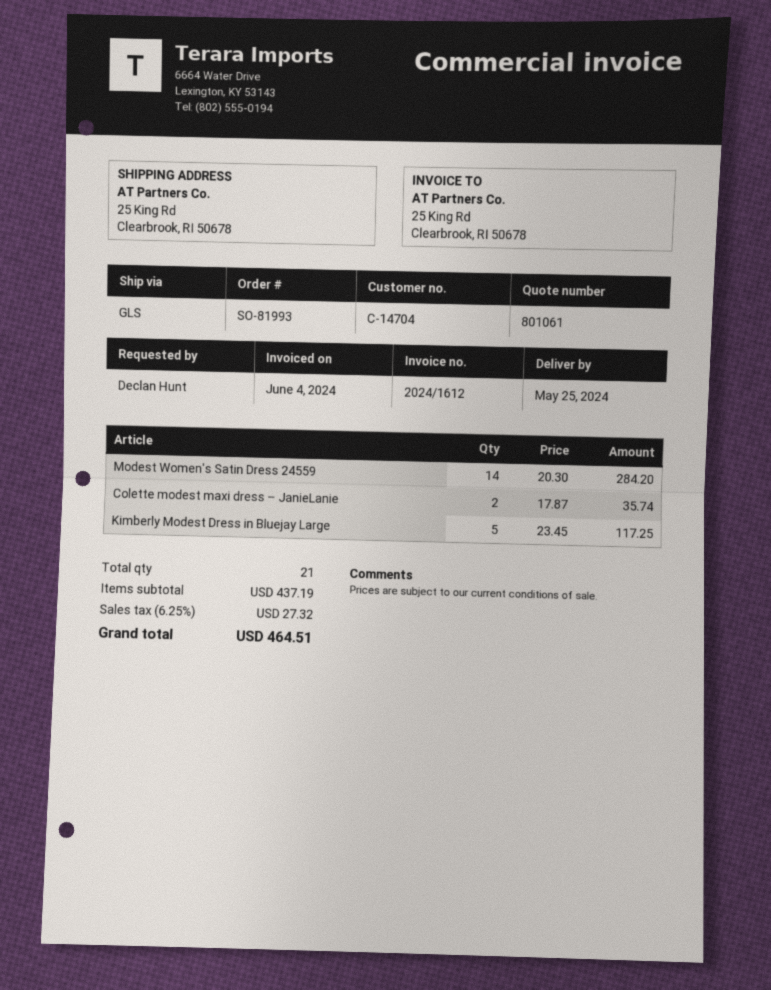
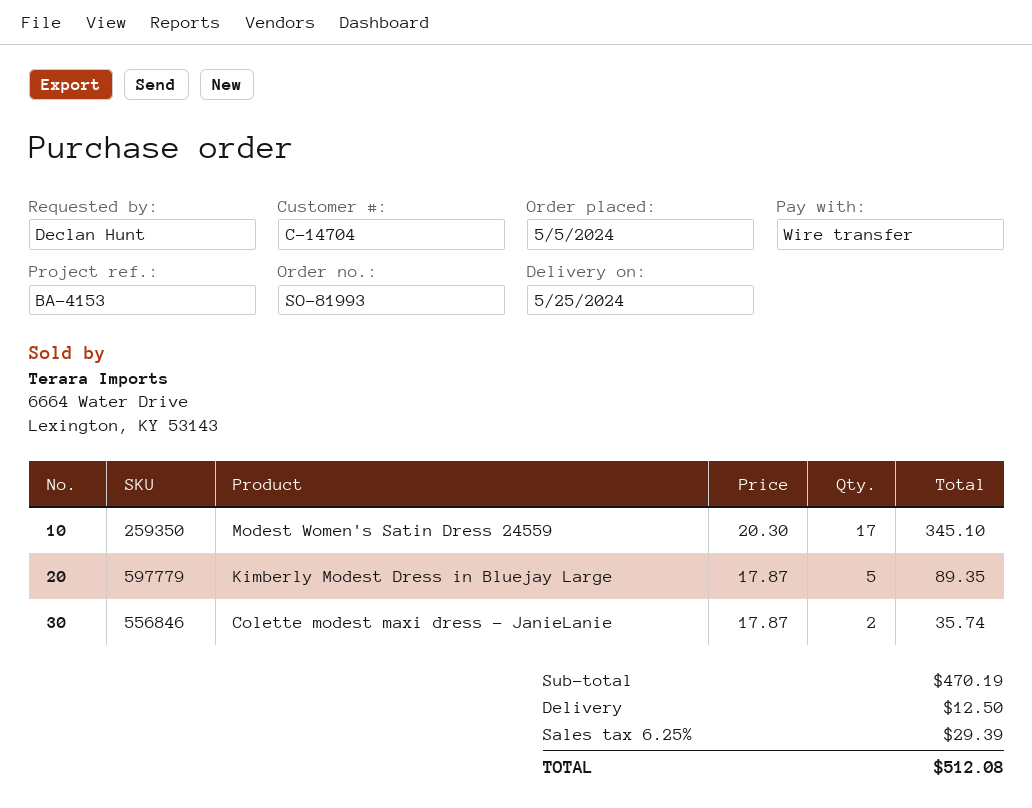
Modest Women's Satin Dress 24559: 14 x 20.30 = 284.20 -> 17 x 20.30 = 345.10
Kimberly Modest Dress in Bluejay Large: 5 x 23.45 = 117.25 -> 5 x 17.87 = 89.35
subtotal: 437.19 -> 470.19
shipping: none -> 12.50
tax: 6.25% = 27.32 -> 6.25% = 29.39
total: 464.51 -> 512.08

